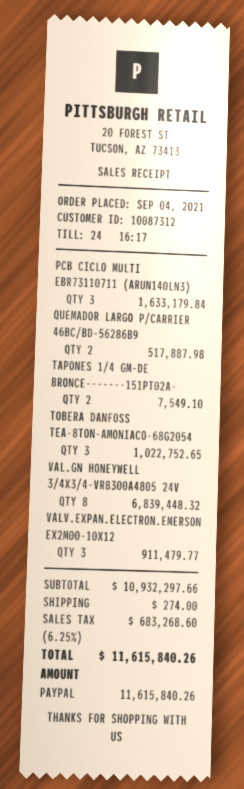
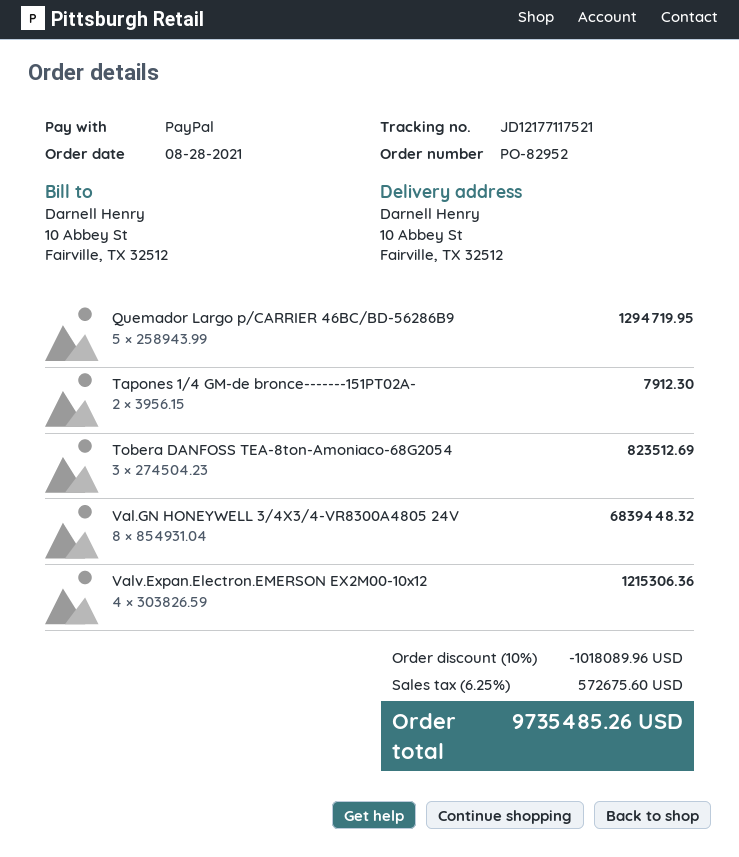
order date: 2021-09-04 -> 2021-08-28
PCB CICLO MULTI EBR73110711 (ARUN140LN3): 3 for 1633179.84 -> none
QUEMADOR LARGO P/CARRIER 46BC/BD-56286B9: 2 for 517887.98 -> 5 for 1294719.95
TAPONES 1/4 GM-DE BRONCE-------151PT02A-: 2 for 7549.10 -> 2 for 7912.30
TOBERA DANFOSS TEA-8TON-AMONIACO-68G2054: 3 for 1022752.65 -> 3 for 823512.69
VALV.EXPAN.ELECTRON.EMERSON EX2M00-10X12: 3 for 911479.77 -> 4 for 1215306.36
discount: none -> 10% = 1018089.96
shipping: 274.00 -> none
tax: 6.25% = 683268.60 -> 6.25% = 572675.60
total: 11615840.26 -> 9735485.26

